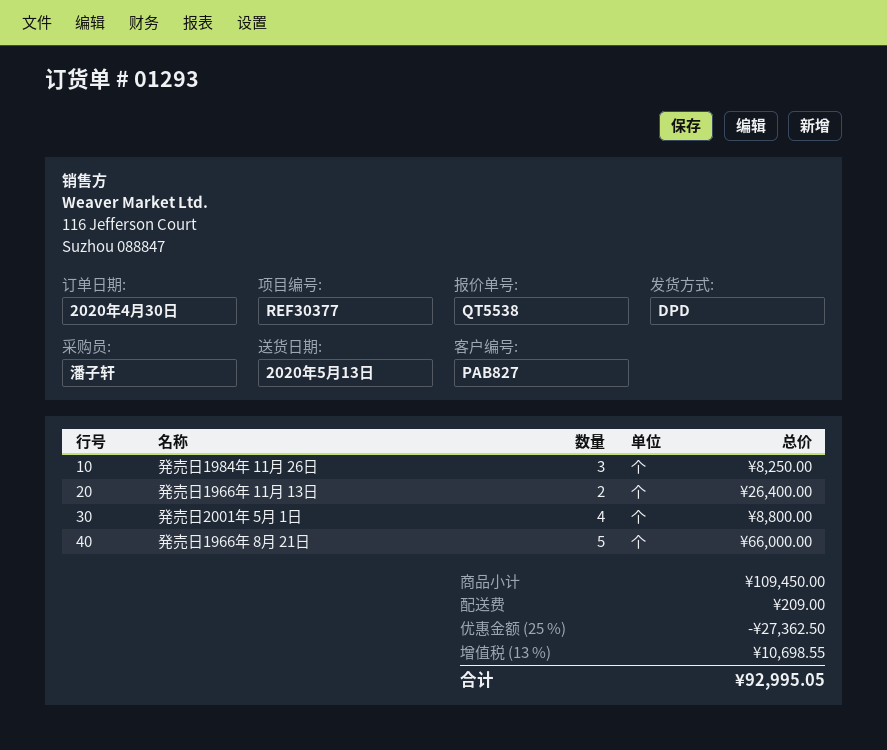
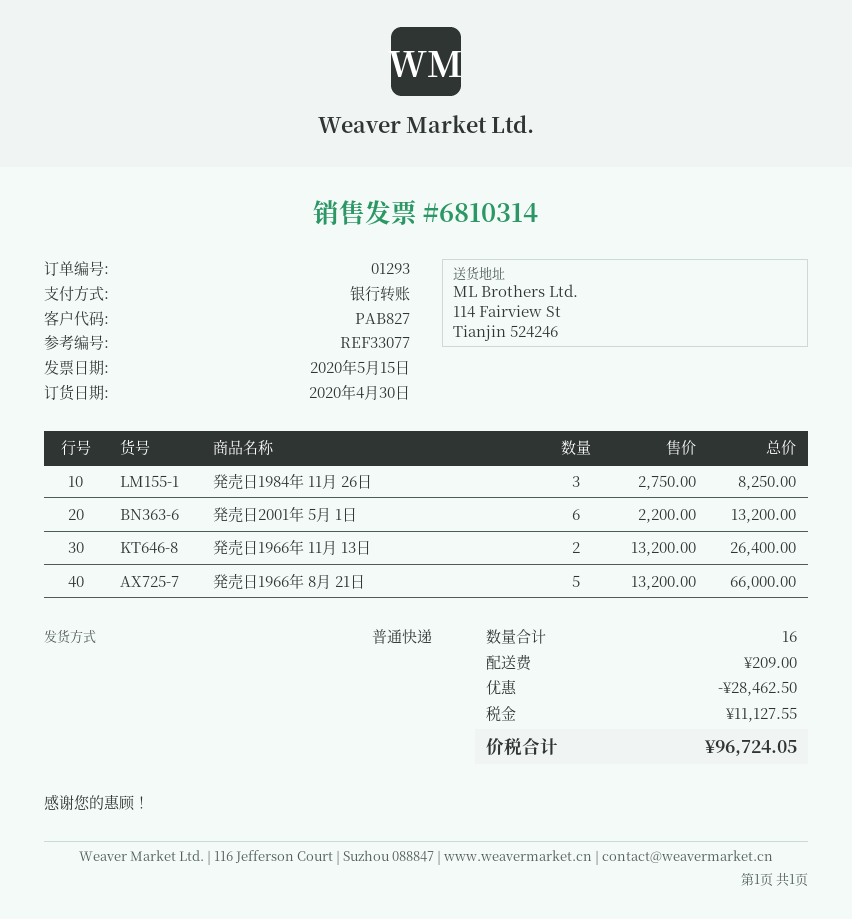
reference: REF30377 -> REF33077
shipping method: DPD -> standard
発売日2001年 5月 1日: 4 for 8800.00 -> 6 for 13200.00
discount: 27362.50 -> 28462.50
tax: 10698.55 -> 11127.55
total: 92995.05 -> 96724.05

